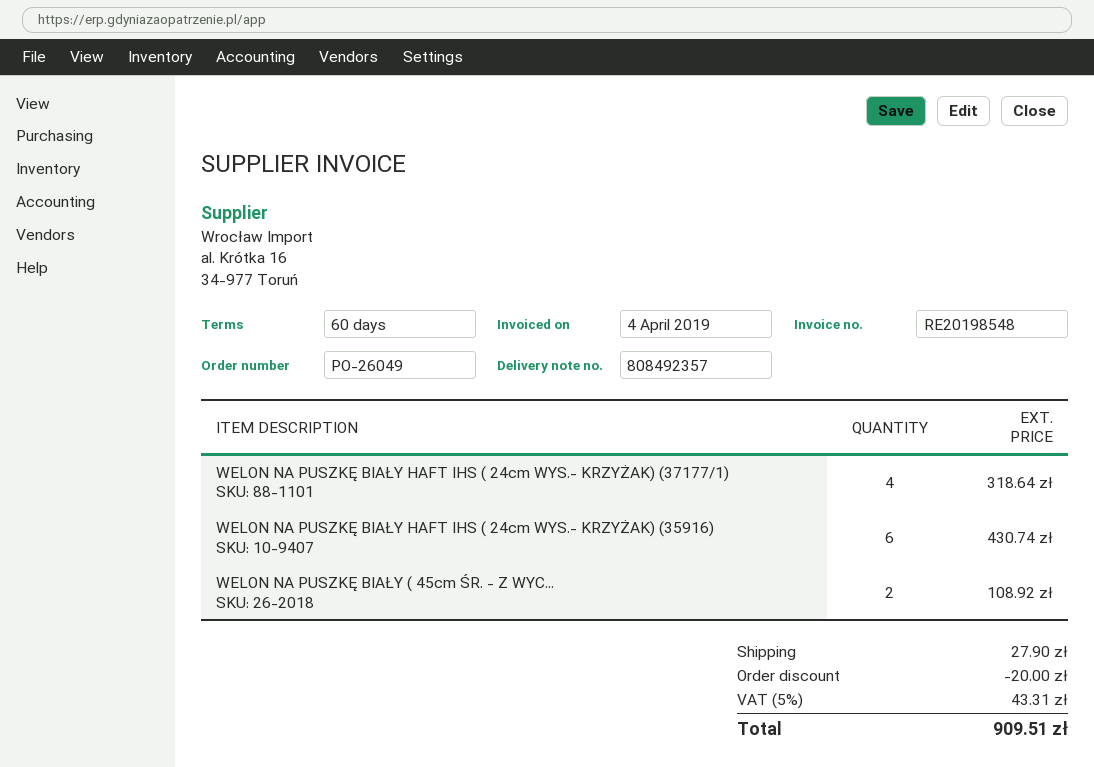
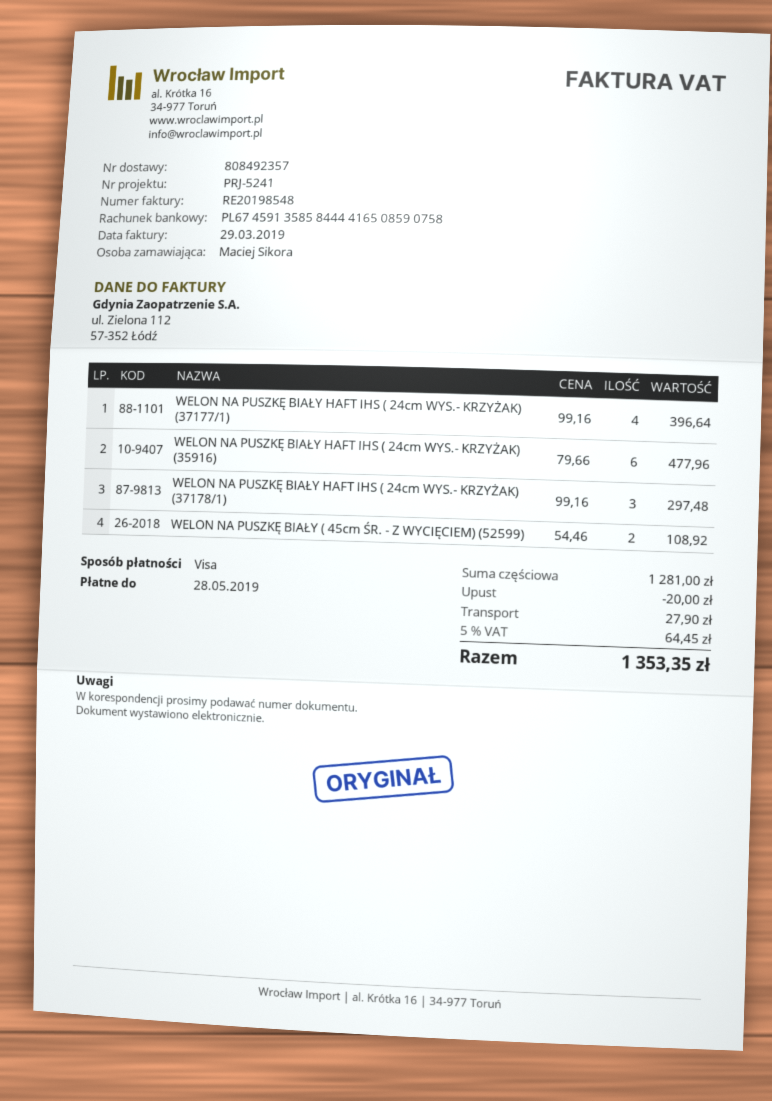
invoice date: 2019-04-04 -> 2019-03-29
WELON NA PUSZKĘ BIAŁY HAFT IHS ( 24cm WYS.- KRZYŻAK) (37177/1): 4 for 318.64 -> 4 for 396.64
WELON NA PUSZKĘ BIAŁY HAFT IHS ( 24cm WYS.- KRZYŻAK) (35916): 6 for 430.74 -> 6 for 477.96
WELON NA PUSZKĘ BIAŁY HAFT IHS ( 24cm WYS.- KRZYŻAK) (37178/1): none -> 3 for 297.48
tax: 5% = 43.31 -> 5% = 64.45
total: 909.51 -> 1353.35

